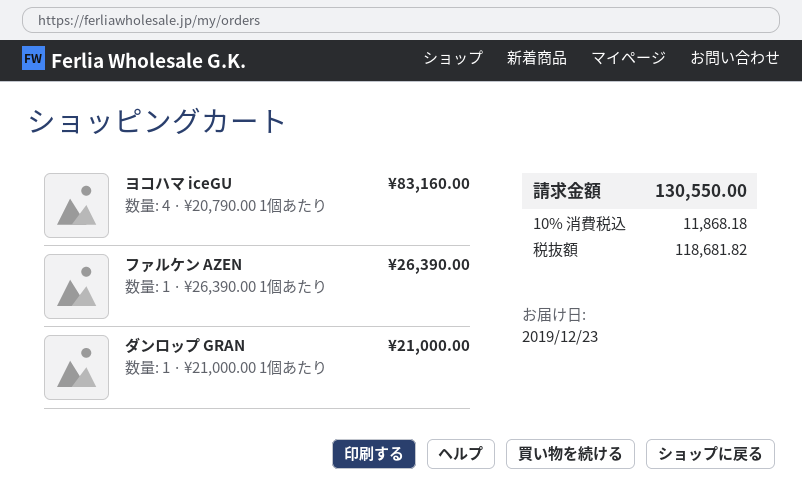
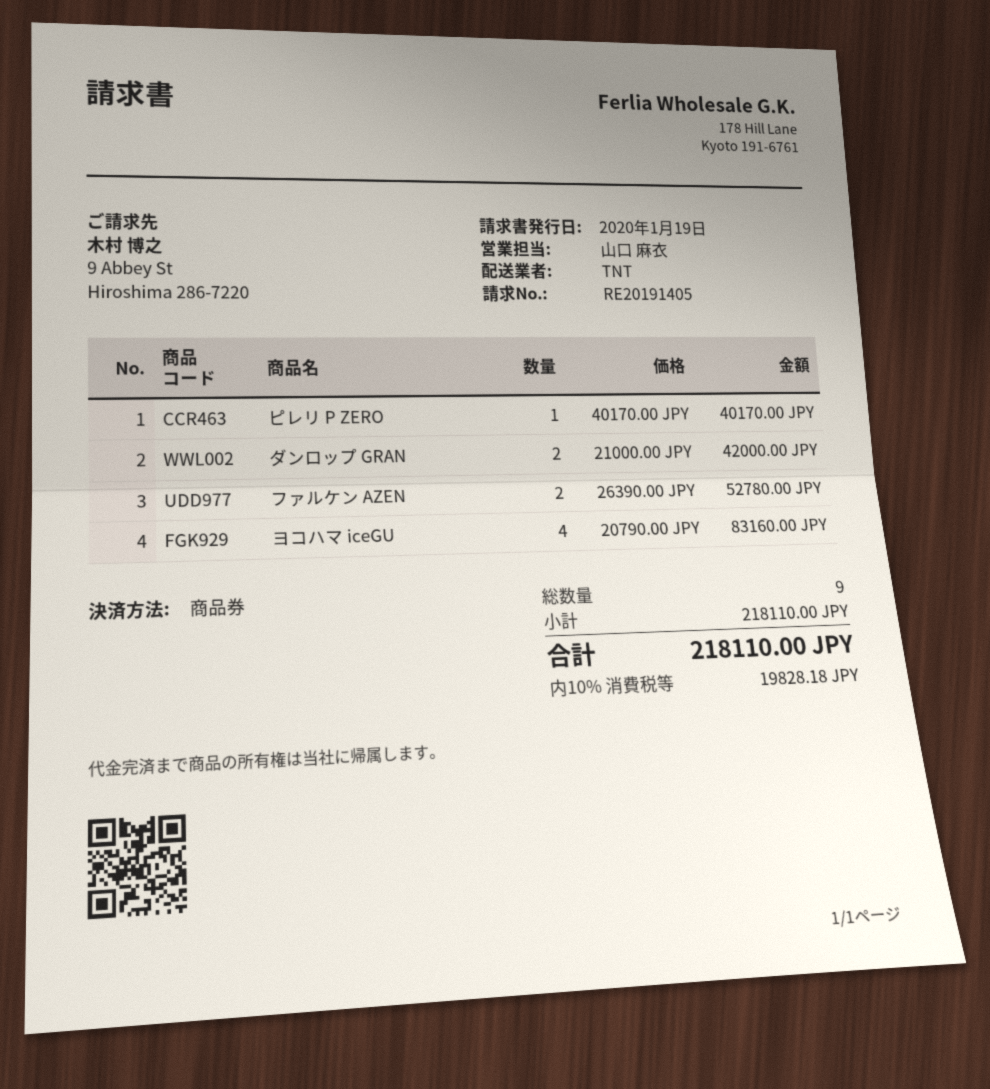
ファルケン AZEN: 1 x 26390.00 = 26390.00 -> 2 x 26390.00 = 52780.00
ダンロップ GRAN: 1 x 21000.00 = 21000.00 -> 2 x 21000.00 = 42000.00
ピレリ P ZERO: none -> 1 x 40170.00 = 40170.00
tax: 10% = 11868.18 -> 10% = 19828.18
total: 130550.00 -> 218110.00

